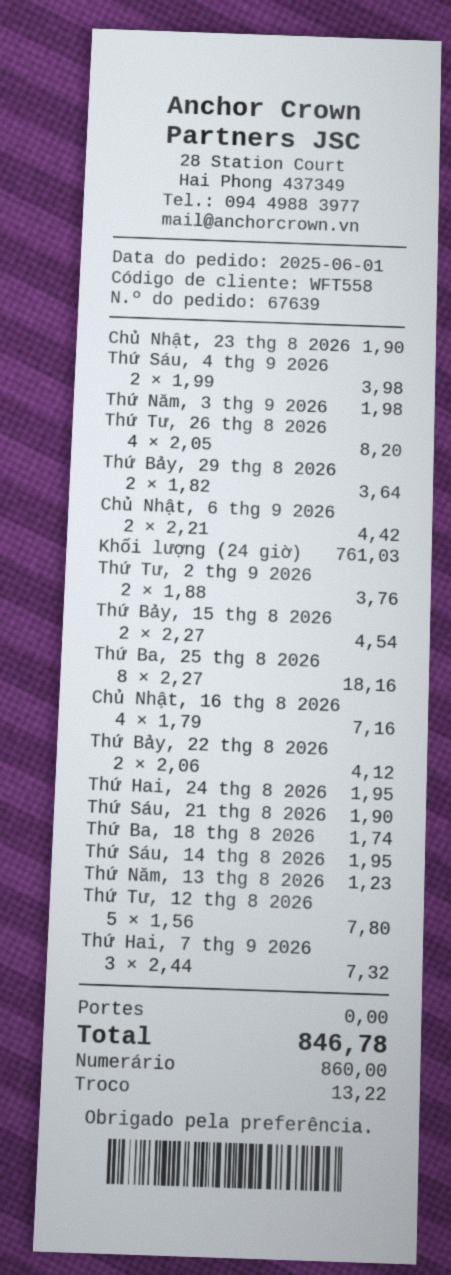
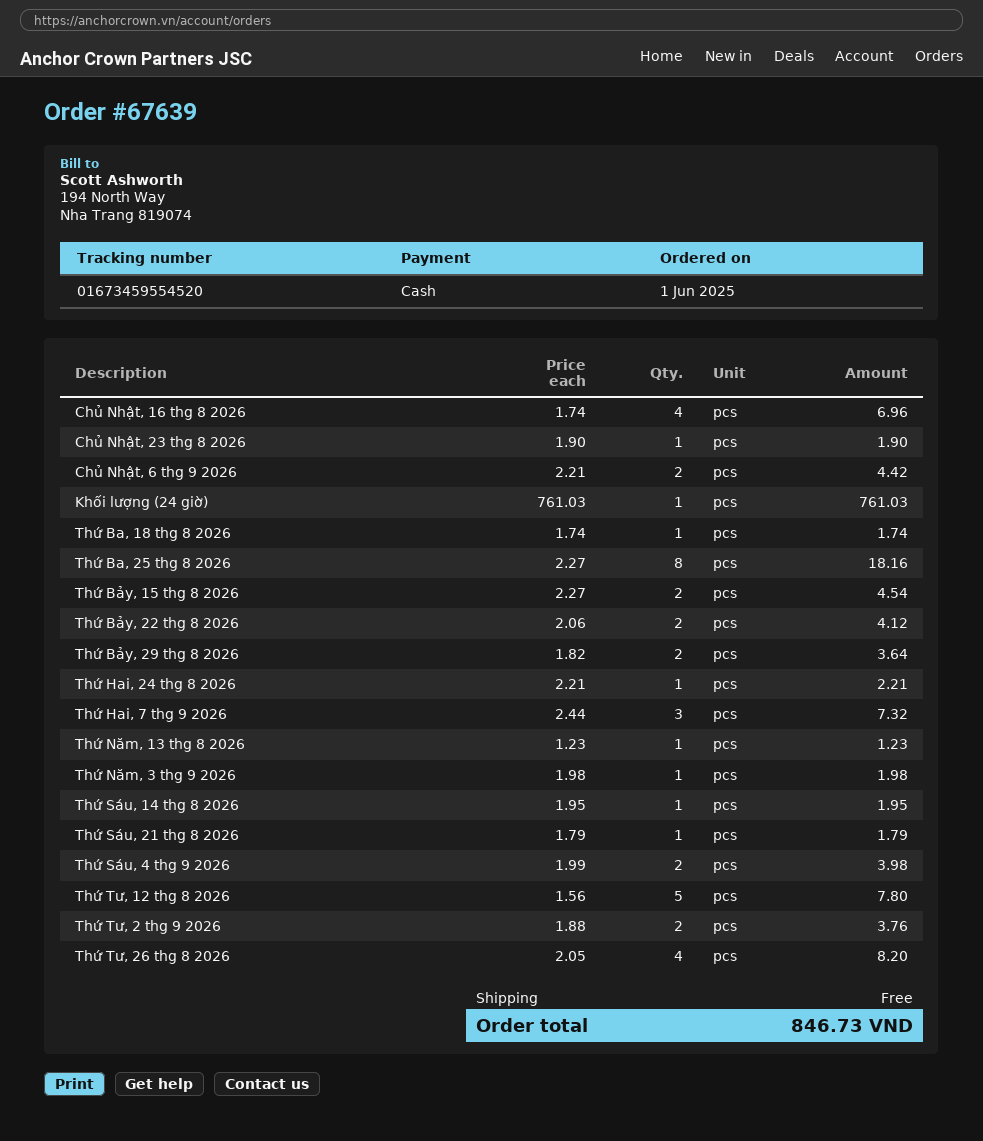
Chủ Nhật, 16 thg 8 2026: 4 x 1.79 = 7.16 -> 4 x 1.74 = 6.96
Thứ Hai, 24 thg 8 2026: 1 x 1.95 = 1.95 -> 1 x 2.21 = 2.21
Thứ Sáu, 21 thg 8 2026: 1 x 1.90 = 1.90 -> 1 x 1.79 = 1.79
total: 846.78 -> 846.73

